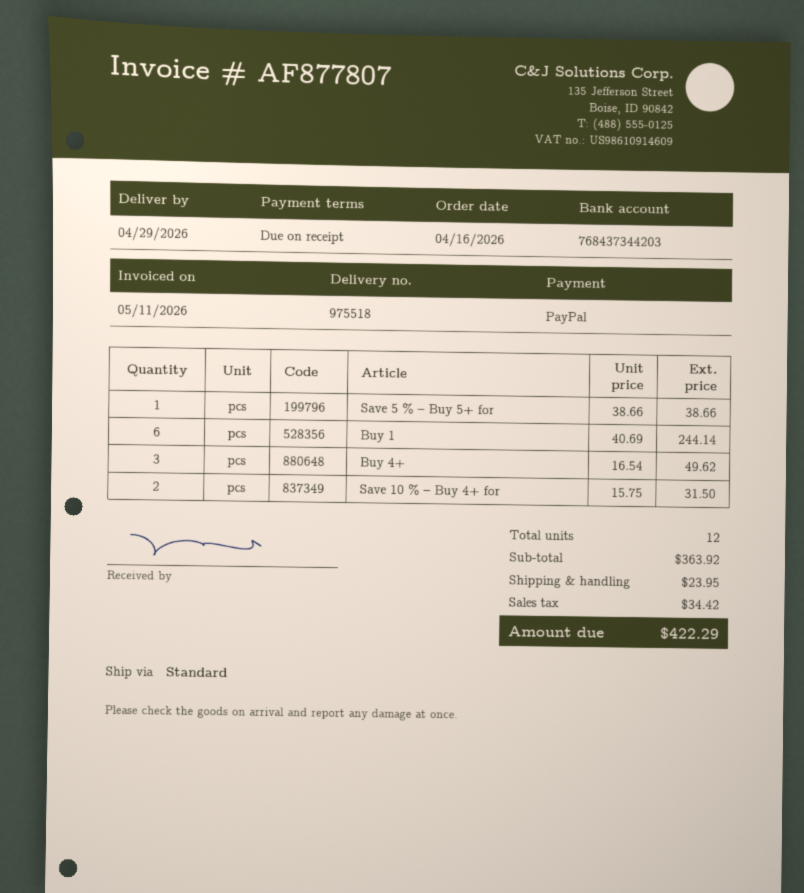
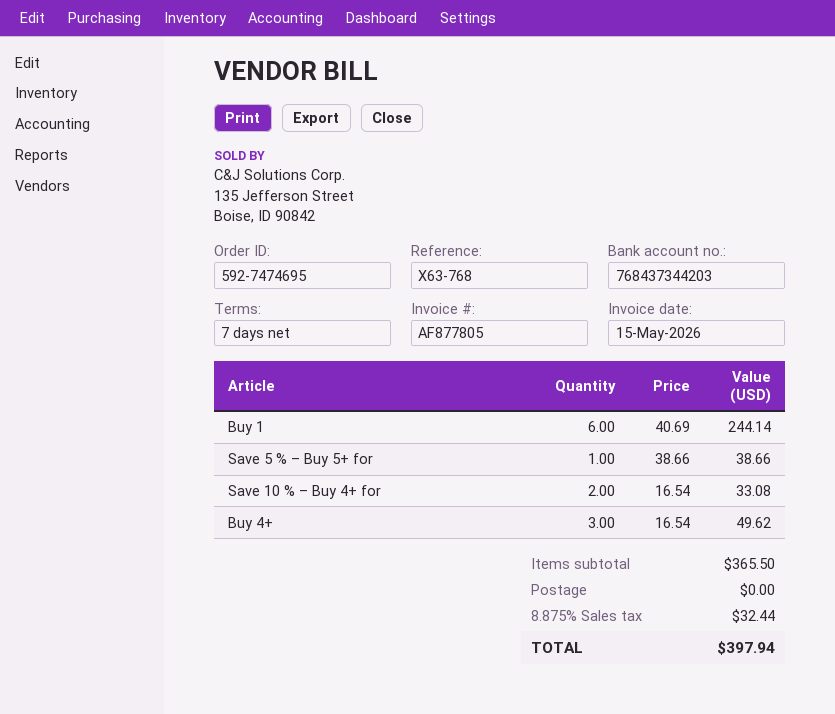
invoice number: AF877807 -> AF877805
invoice date: 2026-05-11 -> 2026-05-15
payment terms: on receipt -> 7 days
Save 10 % – Buy 4+ for: 2 x 15.75 = 31.50 -> 2 x 16.54 = 33.08
subtotal: 363.92 -> 365.50
shipping: 23.95 -> 0.00
tax: 34.42 -> 32.44
total: 422.29 -> 397.94

